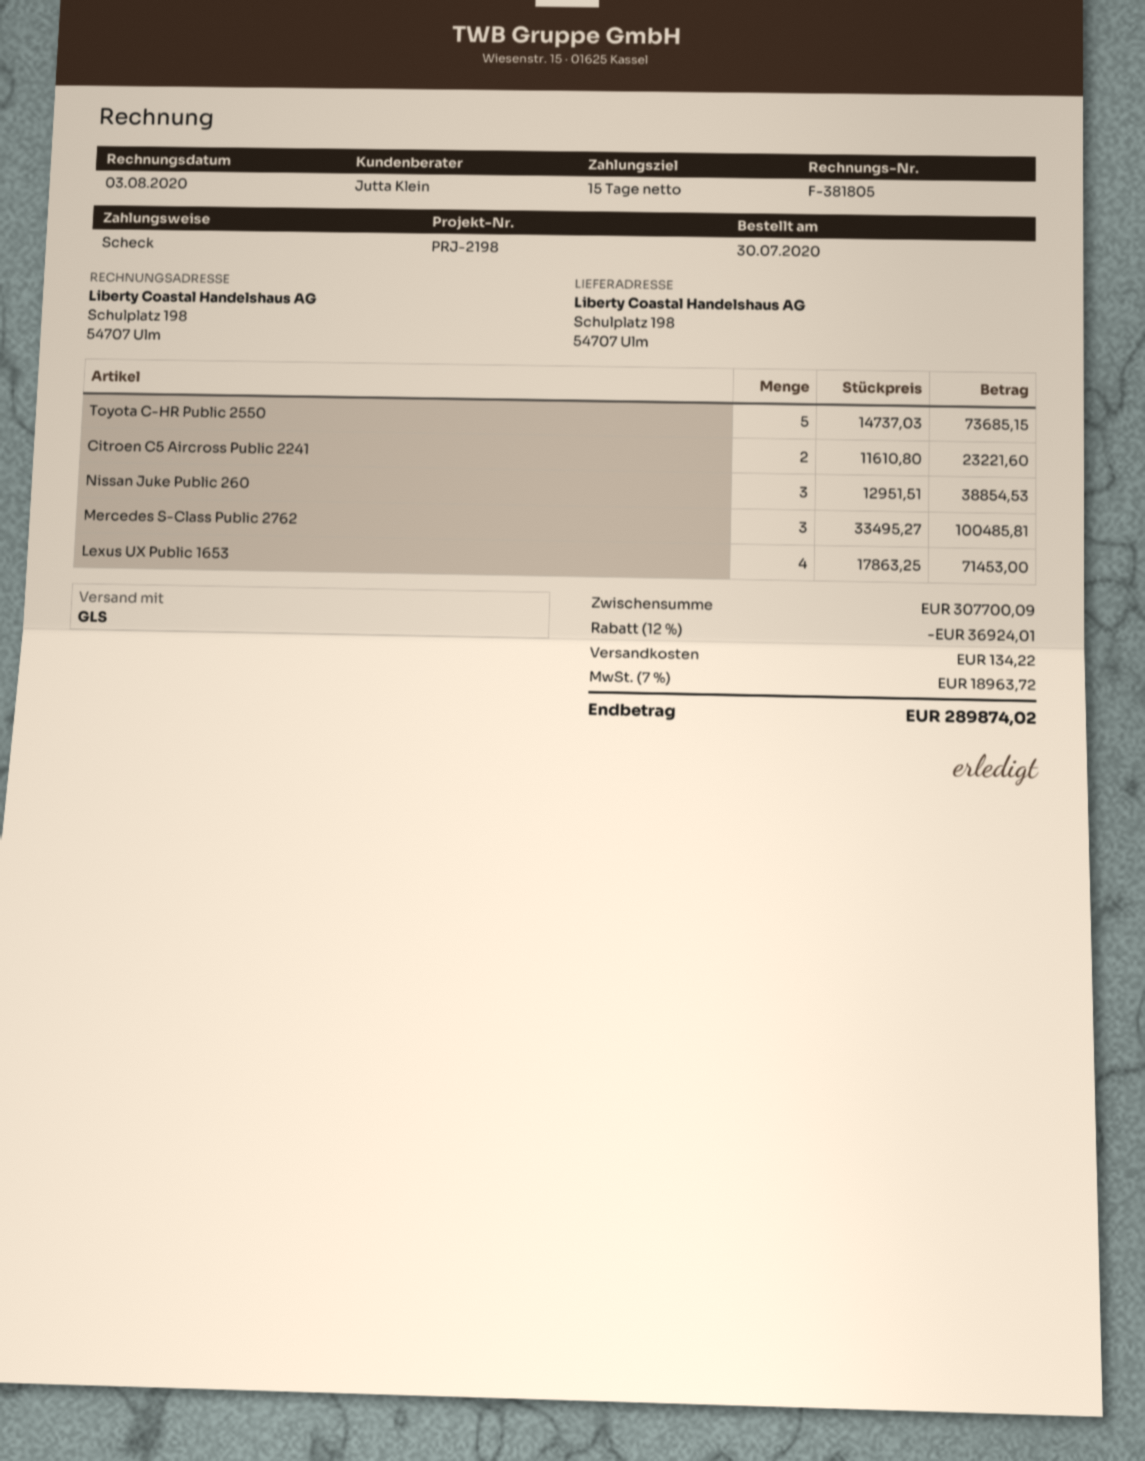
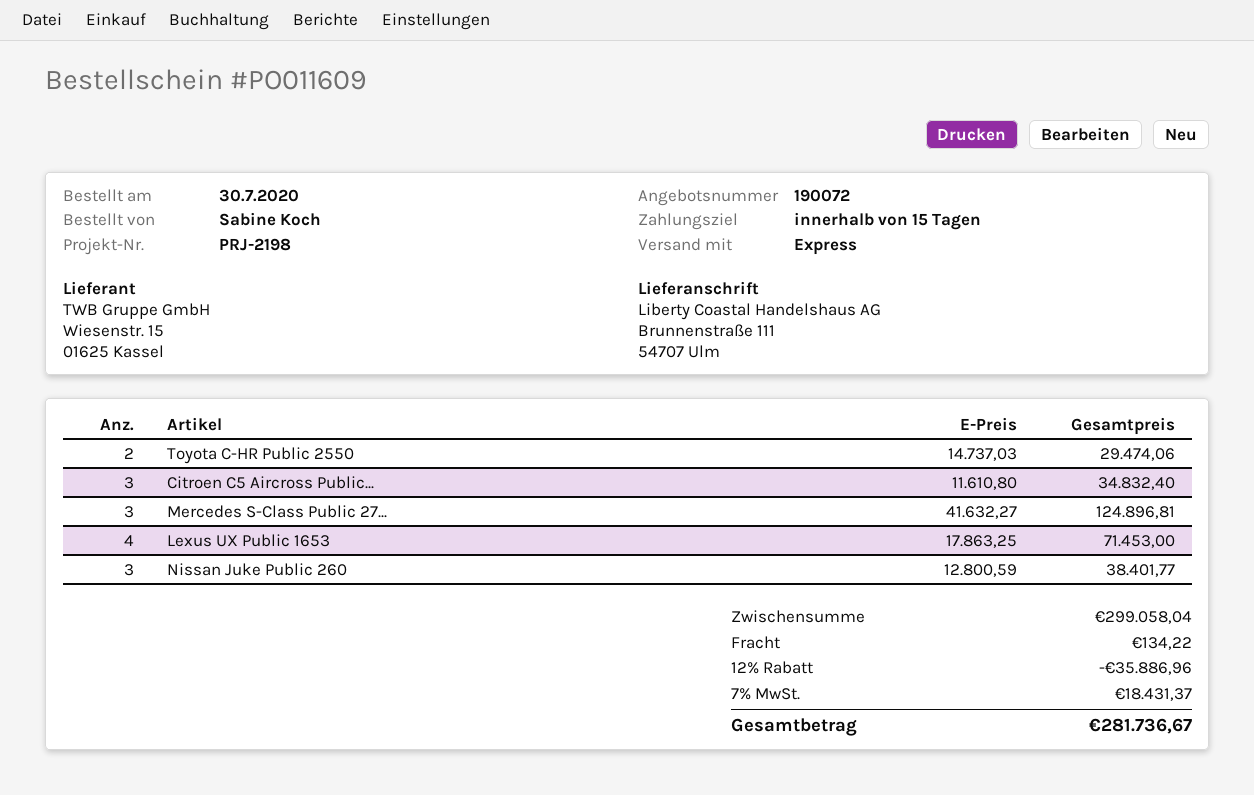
shipping method: GLS -> express
ship to: Schulplatz 198, 54707 Ulm -> Brunnenstraße 111, 54707 Ulm
Toyota C-HR Public 2550: 5 x 14737.03 = 73685.15 -> 2 x 14737.03 = 29474.06
Citroen C5 Aircross Public 2241: 2 x 11610.80 = 23221.60 -> 3 x 11610.80 = 34832.40
Nissan Juke Public 260: 3 x 12951.51 = 38854.53 -> 3 x 12800.59 = 38401.77
Mercedes S-Class Public 2762: 3 x 33495.27 = 100485.81 -> 3 x 41632.27 = 124896.81
subtotal: 307700.09 -> 299058.04
discount: 12% = 36924.01 -> 12% = 35886.96
tax: 7% = 18963.72 -> 7% = 18431.37
total: 289874.02 -> 281736.67

